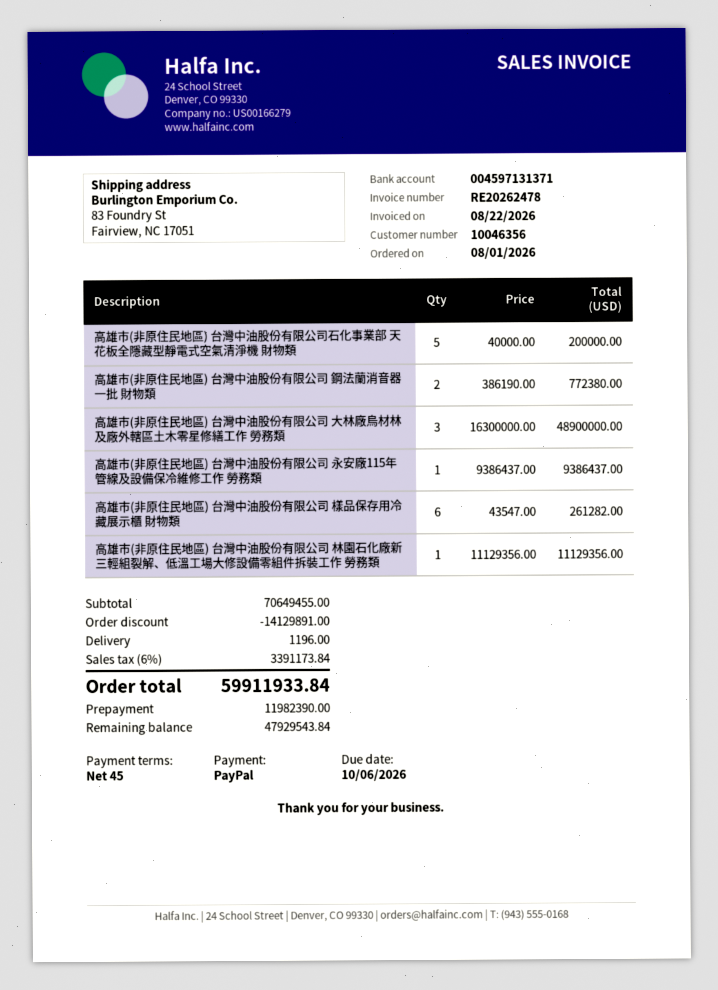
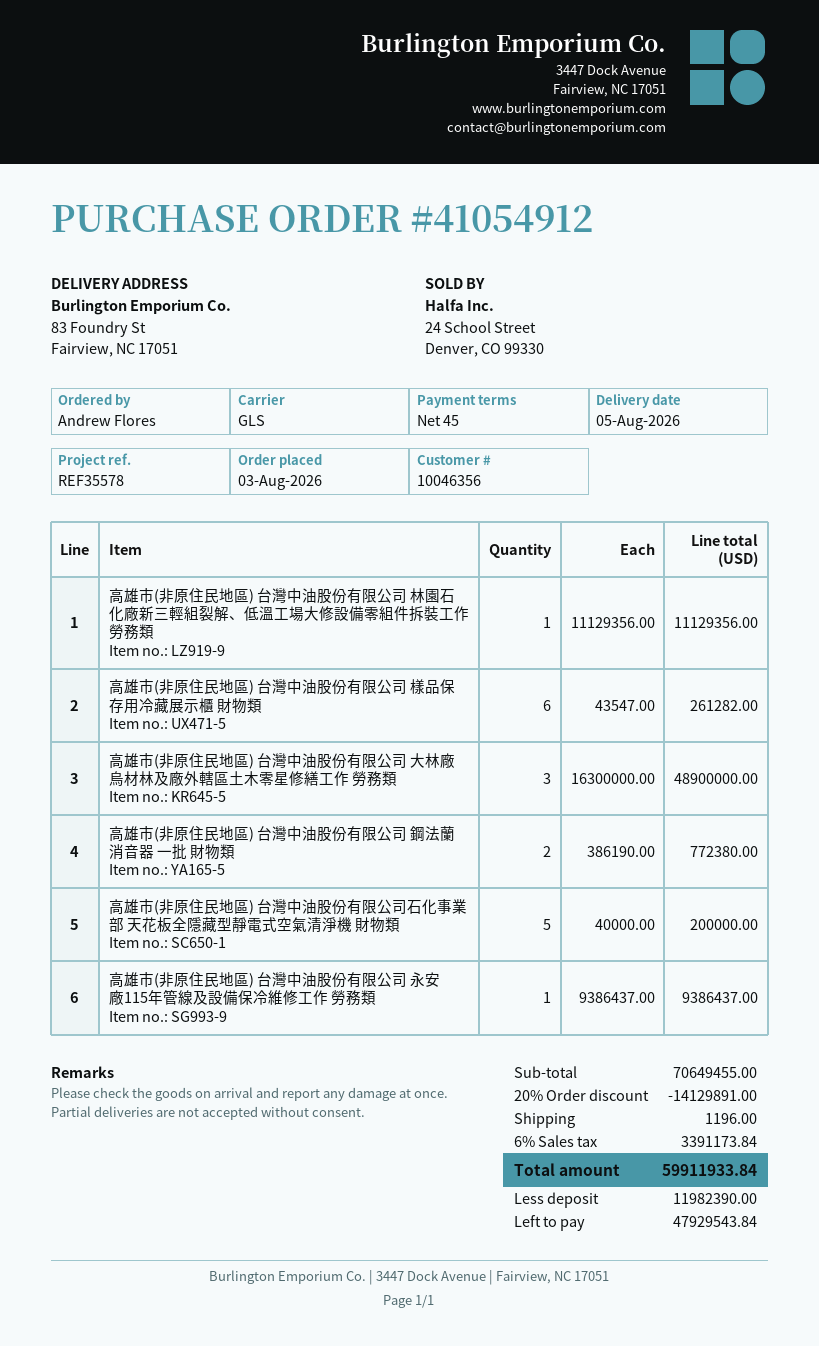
order date: 2026-08-01 -> 2026-08-03

